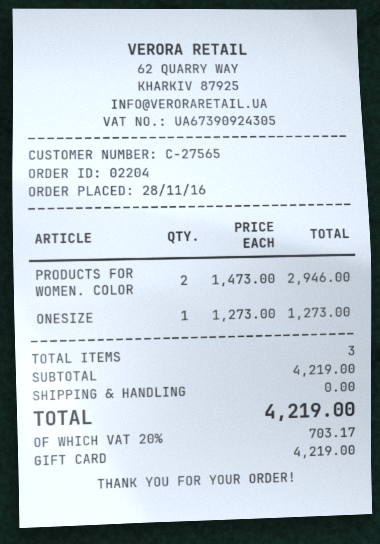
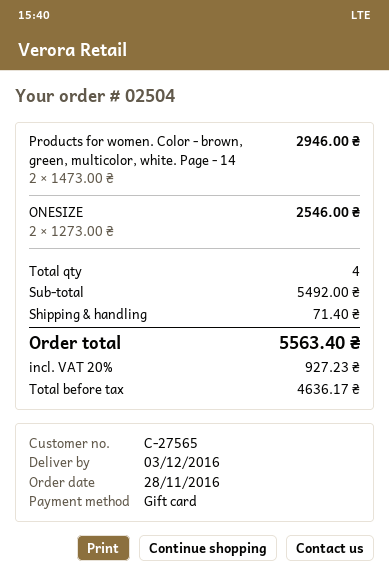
order number: 02204 -> 02504
ONESIZE: 1 x 1273.00 = 1273.00 -> 2 x 1273.00 = 2546.00
total quantity: 3 -> 4
subtotal: 4219.00 -> 5492.00
shipping: 0.00 -> 71.40
tax: 20% = 703.17 -> 20% = 927.23
total: 4219.00 -> 5563.40

